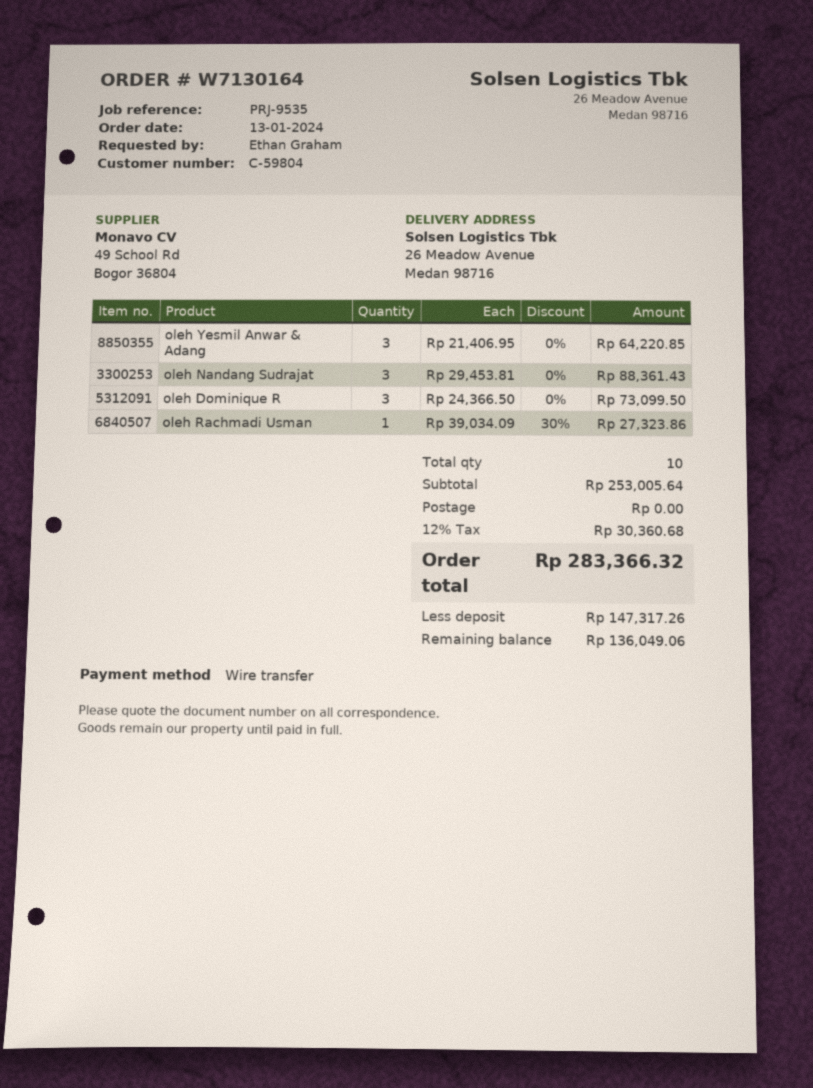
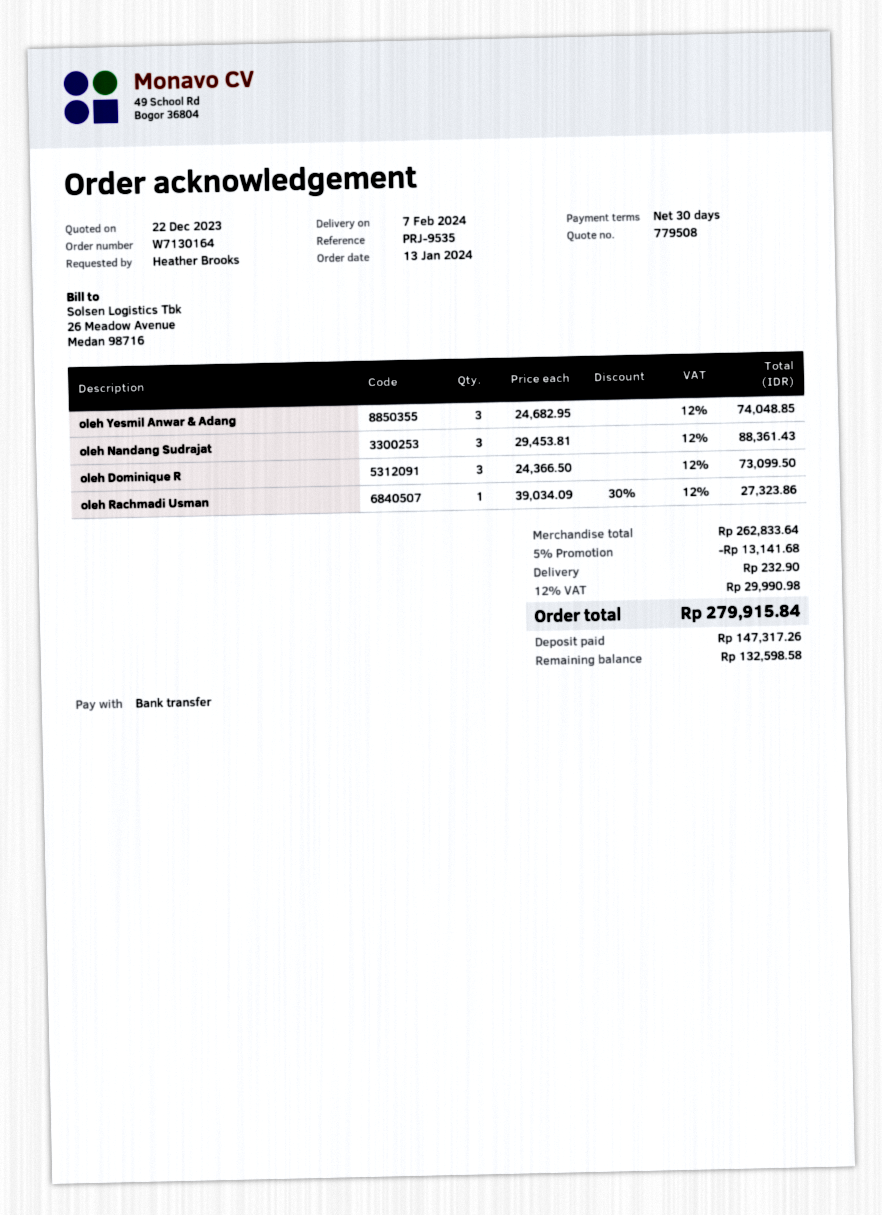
ordered by: Ethan Graham -> Heather Brooks
oleh Yesmil Anwar & Adang: 3 x 21406.95 = 64220.85 -> 3 x 24682.95 = 74048.85
subtotal: 253005.64 -> 262833.64
discount: none -> 5% = 13141.68
shipping: 0.00 -> 232.90
tax: 12% = 30360.68 -> 12% = 29990.98
total: 283366.32 -> 279915.84
balance: 136049.06 -> 132598.58

